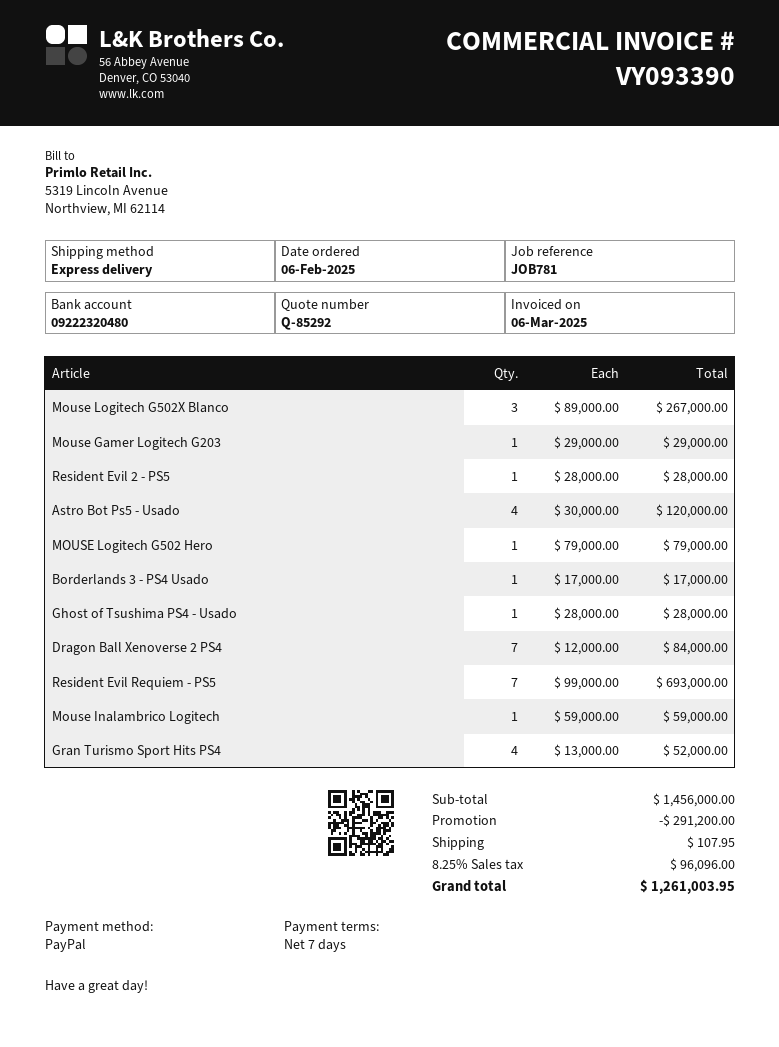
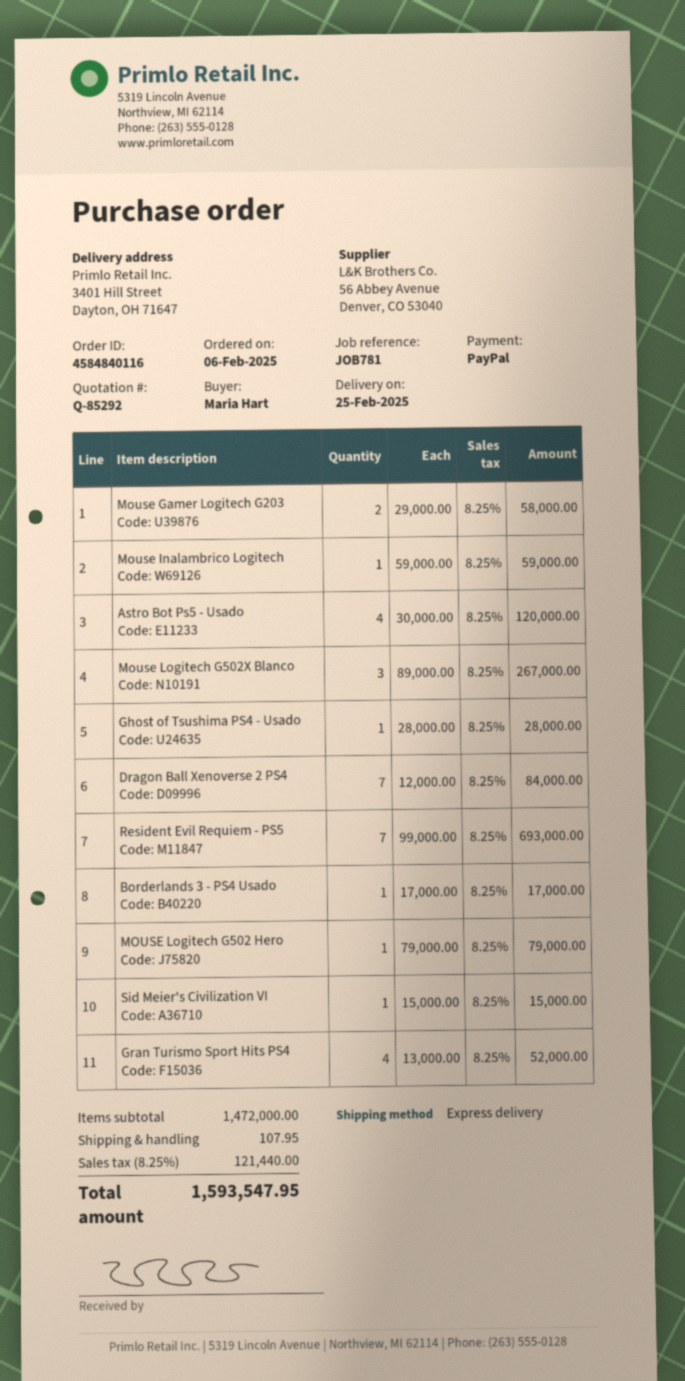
Mouse Gamer Logitech G203: 1 x 29000.00 = 29000.00 -> 2 x 29000.00 = 58000.00
Resident Evil 2 - PS5: 1 x 28000.00 = 28000.00 -> none
Sid Meier's Civilization VI: none -> 1 x 15000.00 = 15000.00
subtotal: 1456000.00 -> 1472000.00
discount: 291200.00 -> none
tax: 8.25% = 96096.00 -> 8.25% = 121440.00
total: 1261003.95 -> 1593547.95

